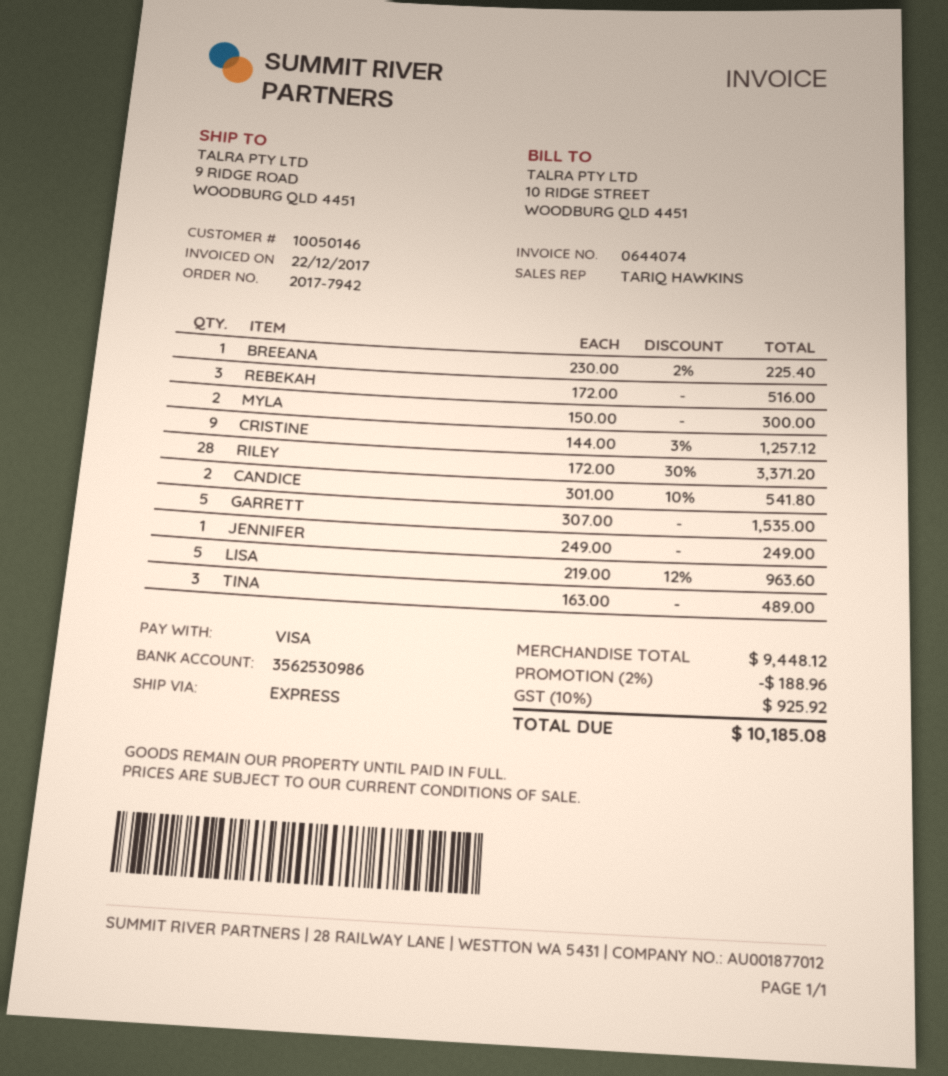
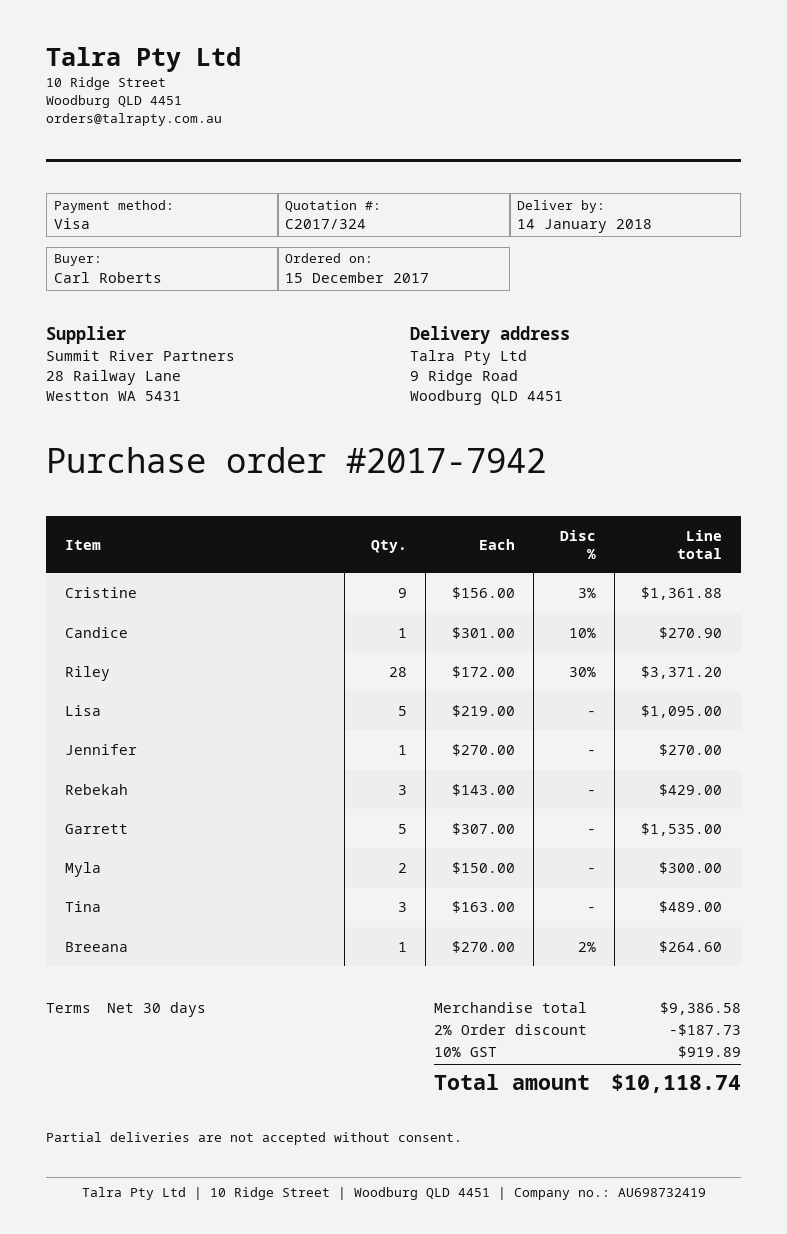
BREEANA: 1 x 230.00 - 2% = 225.40 -> 1 x 270.00 - 2% = 264.60
REBEKAH: 3 x 172.00 = 516.00 -> 3 x 143.00 = 429.00
CRISTINE: 9 x 144.00 - 3% = 1257.12 -> 9 x 156.00 - 3% = 1361.88
CANDICE: 2 x 301.00 - 10% = 541.80 -> 1 x 301.00 - 10% = 270.90
JENNIFER: 1 x 249.00 = 249.00 -> 1 x 270.00 = 270.00
LISA: 5 x 219.00 - 12% = 963.60 -> 5 x 219.00 = 1095.00
subtotal: 9448.12 -> 9386.58
discount: 2% = 188.96 -> 2% = 187.73
tax: 10% = 925.92 -> 10% = 919.89
total: 10185.08 -> 10118.74

